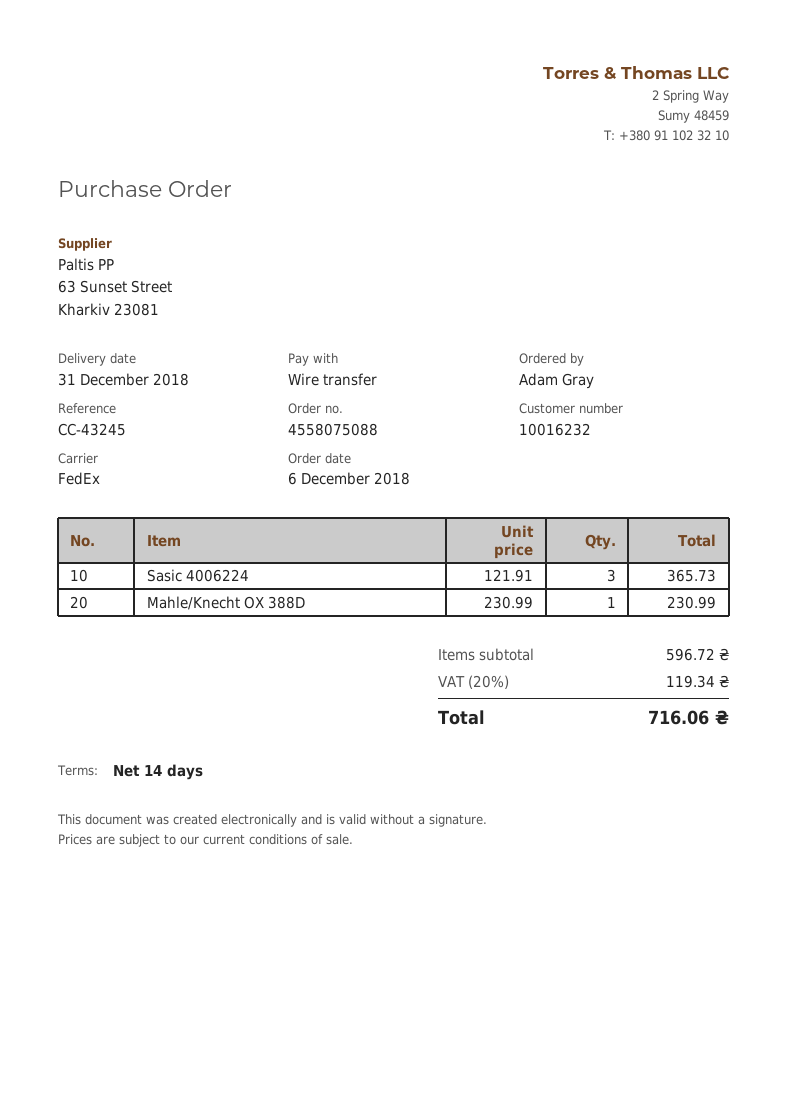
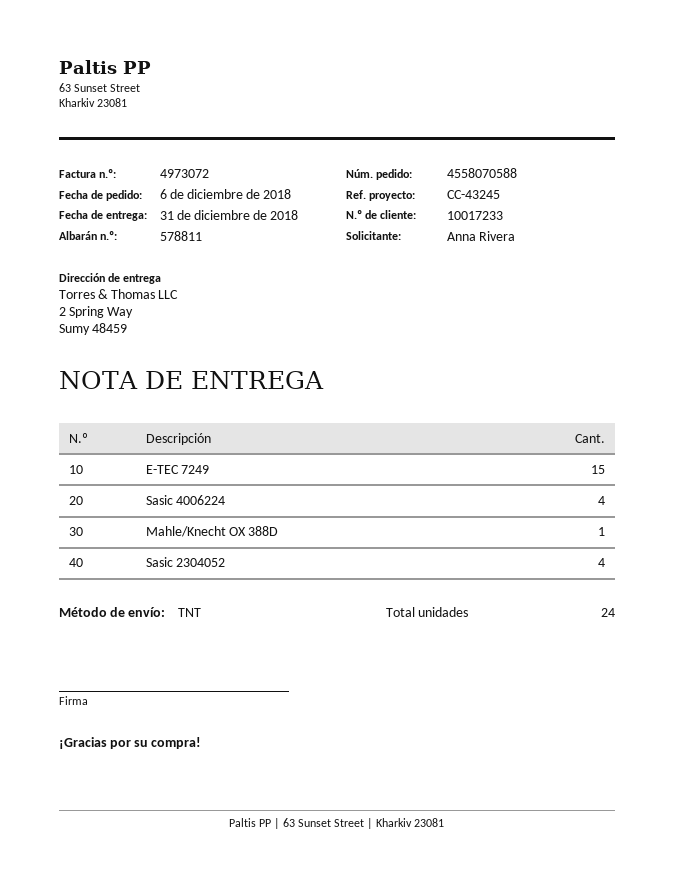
order number: 4558075088 -> 4558070588
customer number: 10016232 -> 10017233
ordered by: Adam Gray -> Anna Rivera
shipping method: FedEx -> TNT
Sasic 4006224: 3 -> 4
E-TEC 7249: none -> 15
Sasic 2304052: none -> 4

